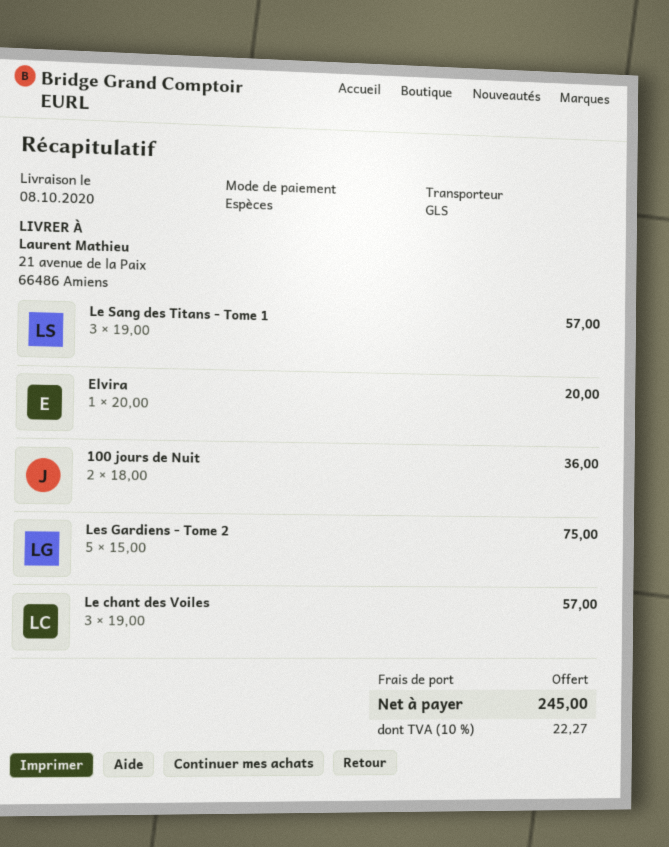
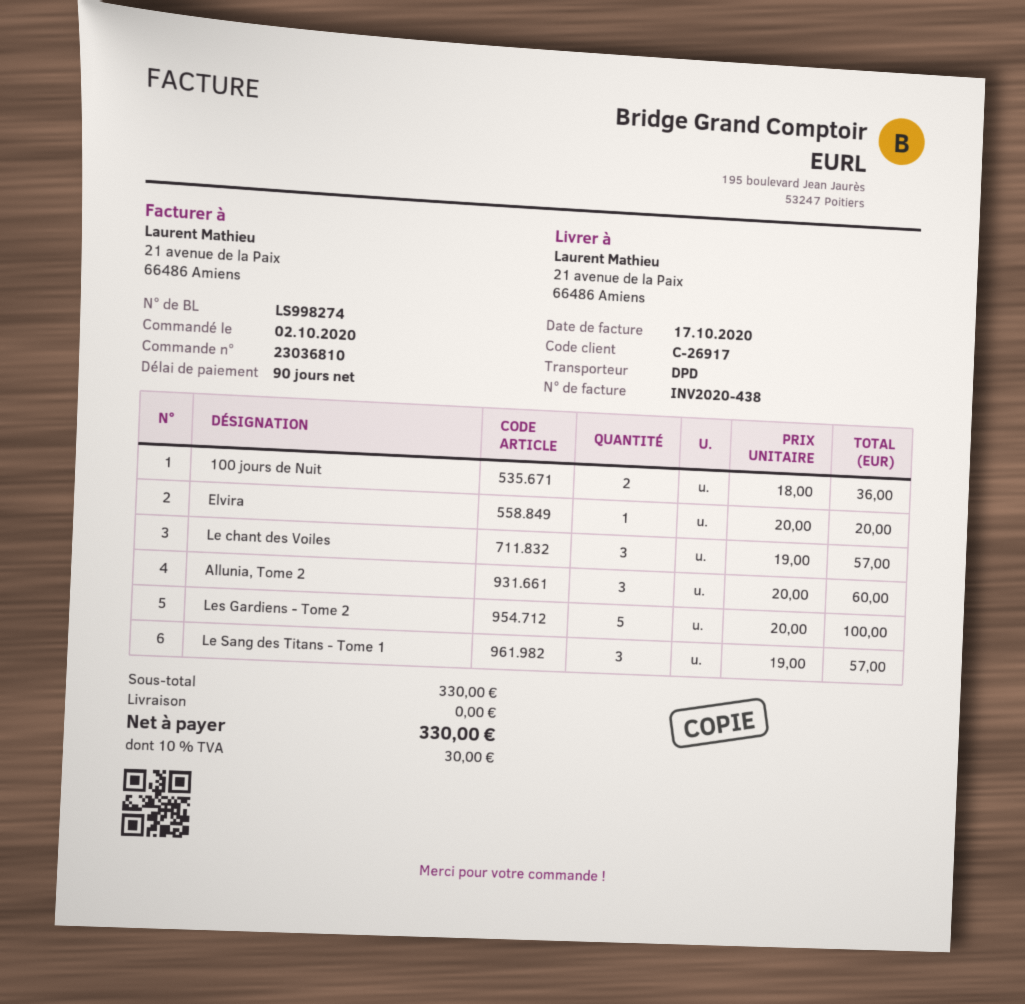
shipping method: GLS -> DPD
Les Gardiens - Tome 2: 5 x 15.00 = 75.00 -> 5 x 20.00 = 100.00
Allunia, Tome 2: none -> 3 x 20.00 = 60.00
tax: 10% = 22.27 -> 10% = 30.00
total: 245.00 -> 330.00

